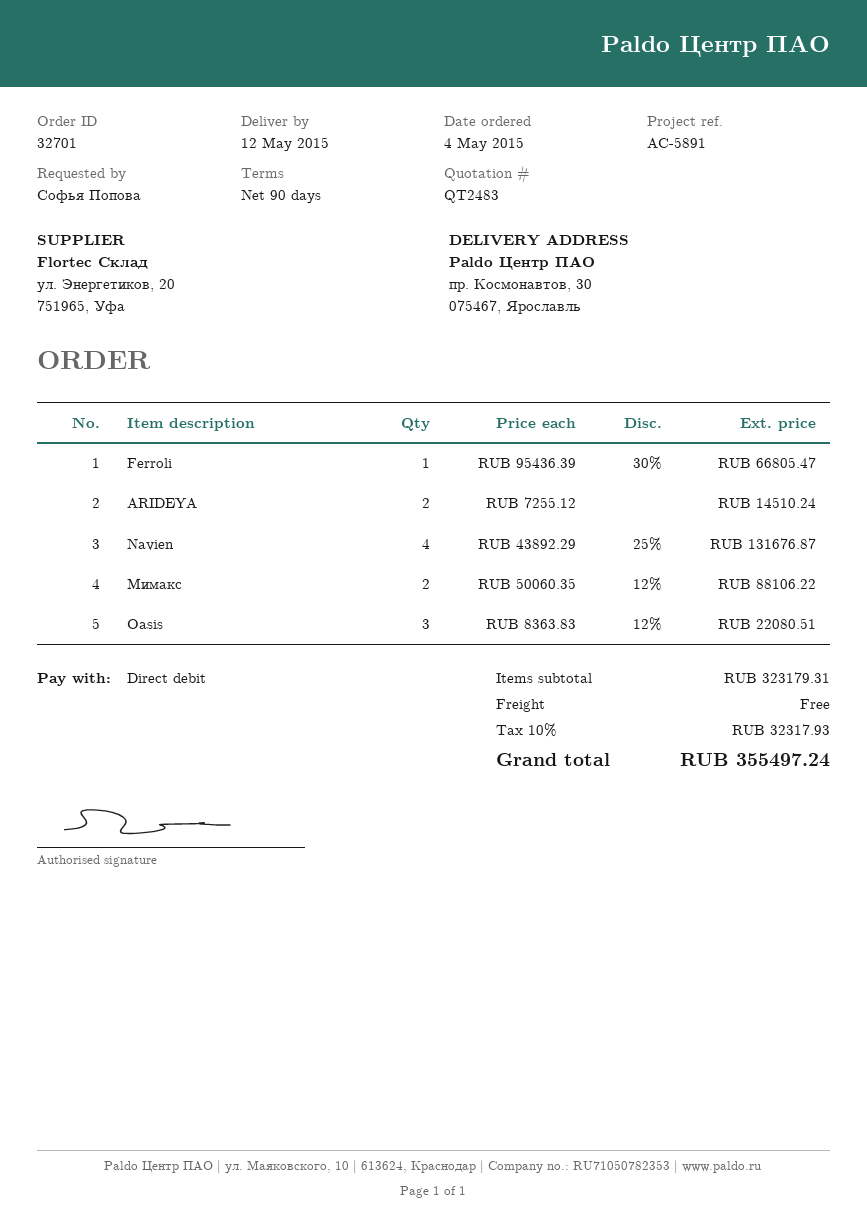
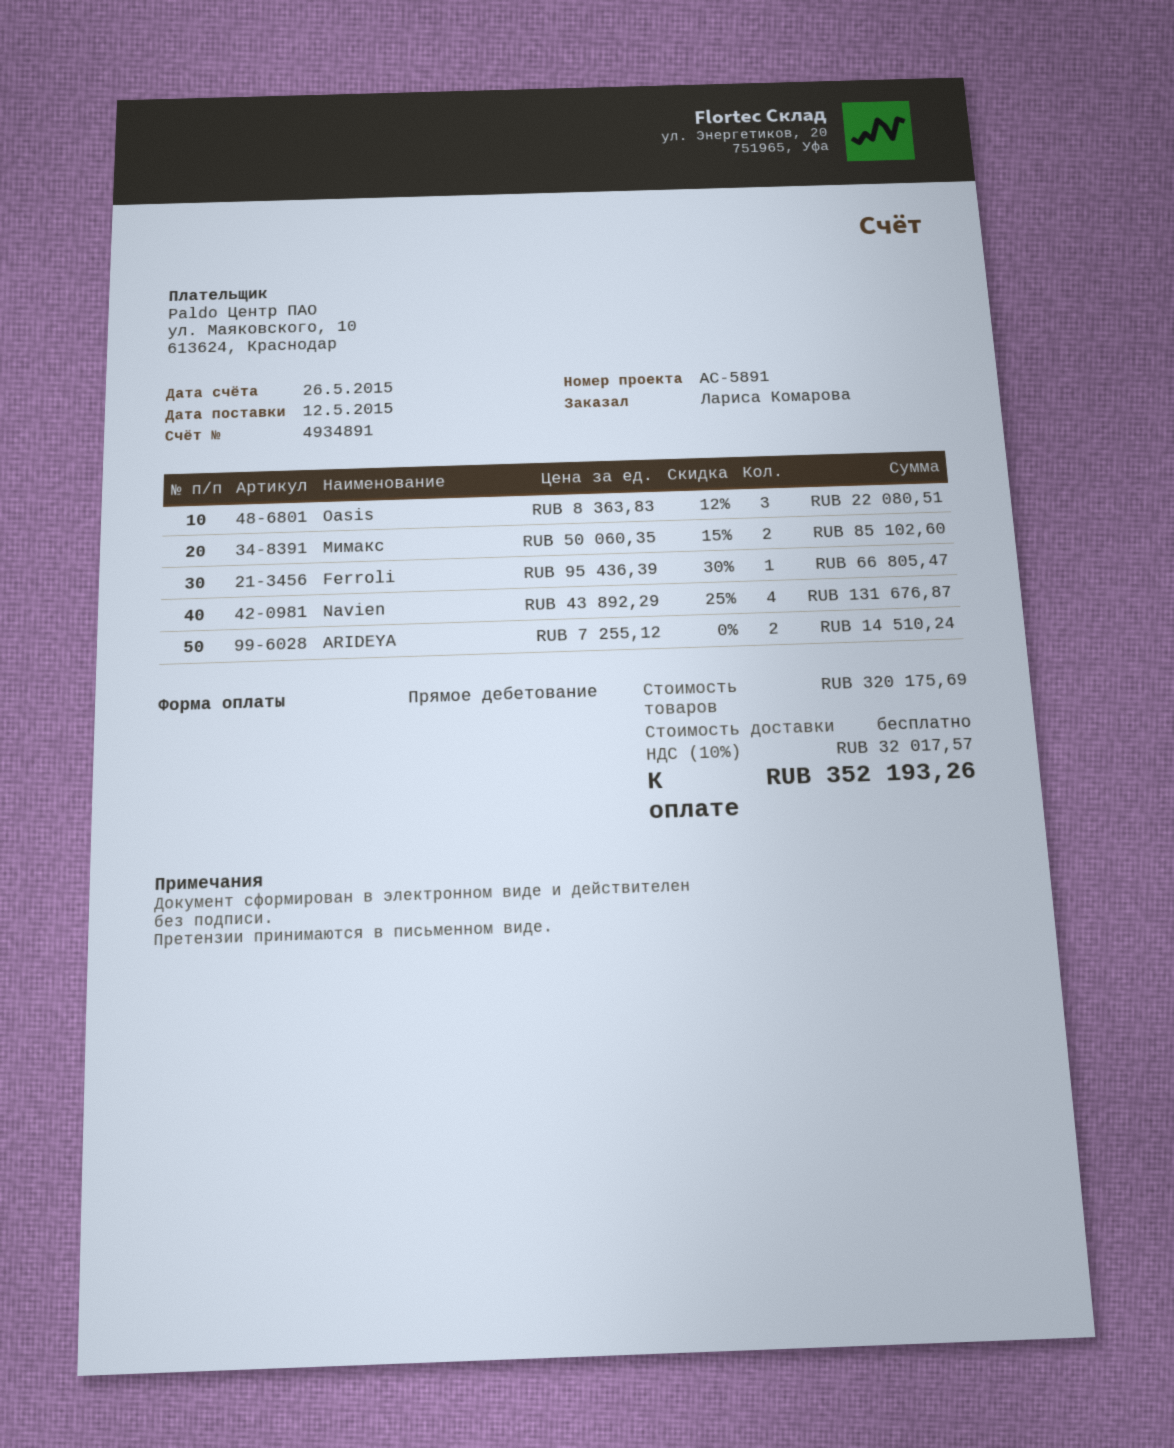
ordered by: Софья Попова -> Лариса Комарова
Мимакс: 2 x 50060.35 - 12% = 88106.22 -> 2 x 50060.35 - 15% = 85102.60
subtotal: 323179.31 -> 320175.69
tax: 10% = 32317.93 -> 10% = 32017.57
total: 355497.24 -> 352193.26

